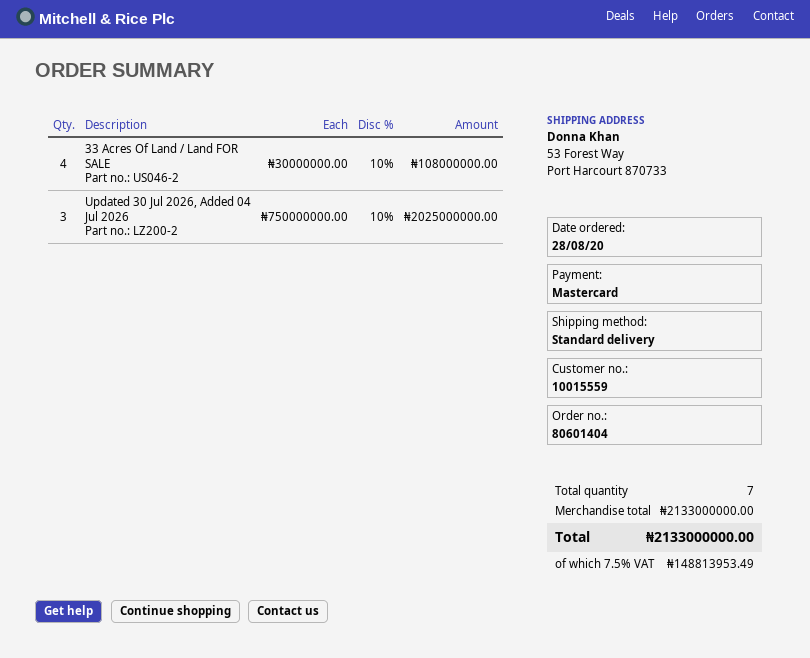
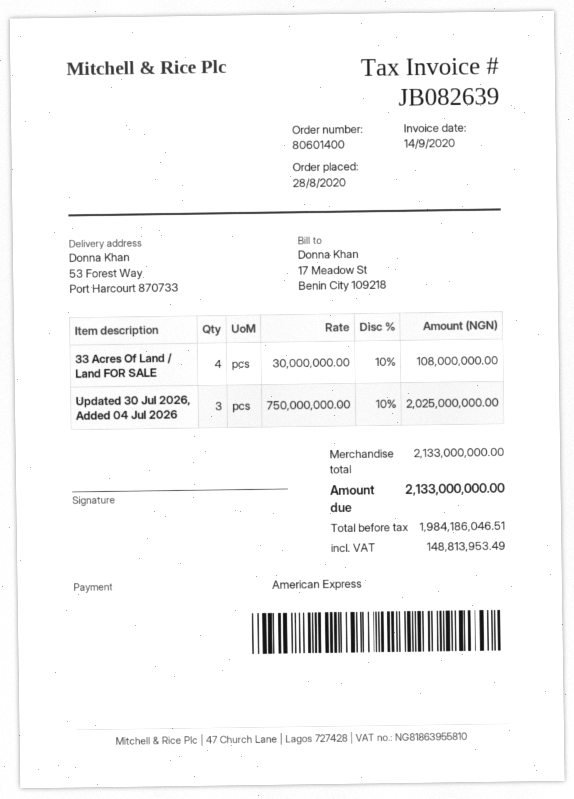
order number: 80601404 -> 80601400
payment method: Mastercard -> American Express

